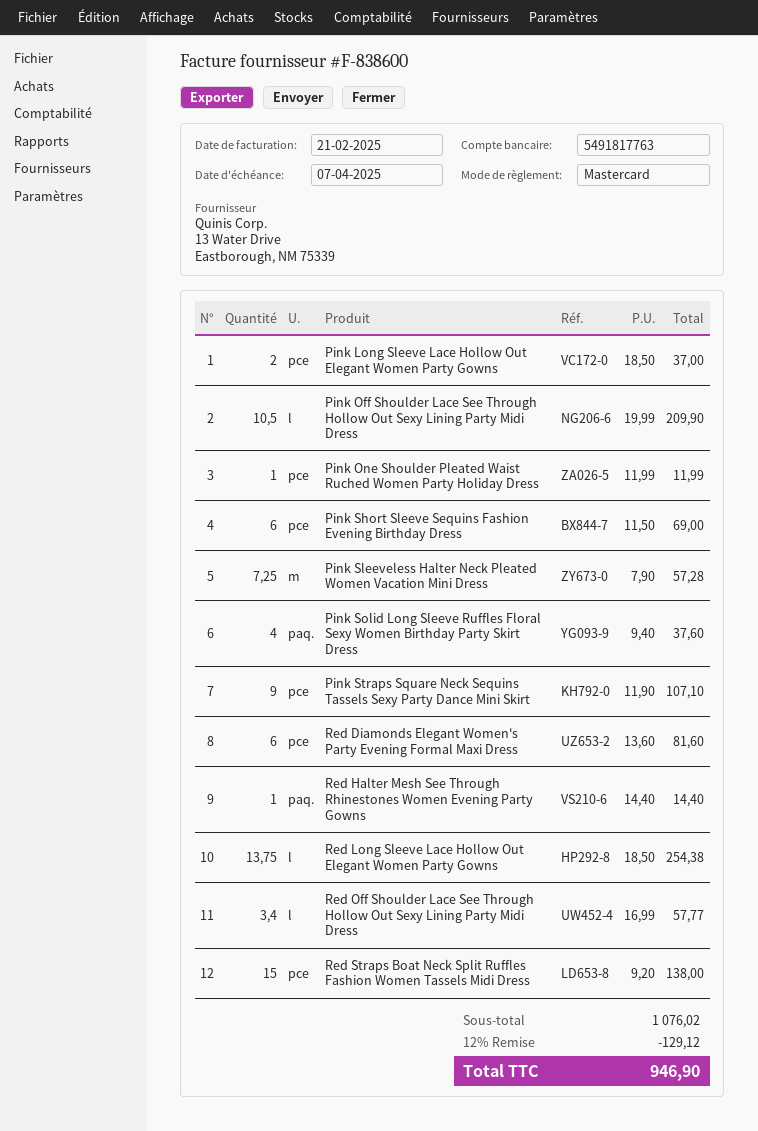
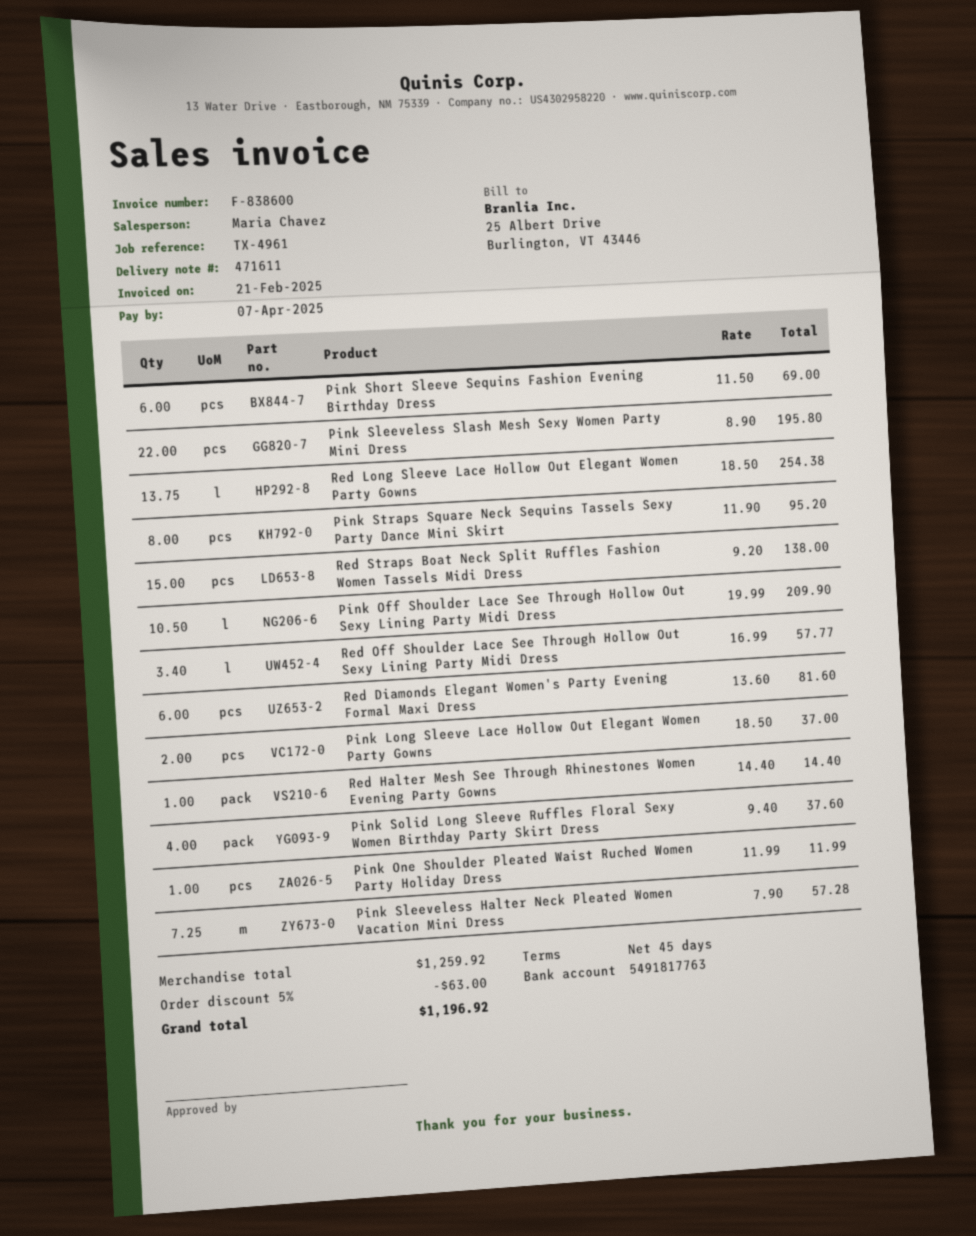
Pink Straps Square Neck Sequins Tassels Sexy Party Dance Mini Skirt: 9 x 11.90 = 107.10 -> 8 x 11.90 = 95.20
Pink Sleeveless Slash Mesh Sexy Women Party Mini Dress: none -> 22 x 8.90 = 195.80
subtotal: 1076.02 -> 1259.92
discount: 12% = 129.12 -> 5% = 63.00
total: 946.90 -> 1196.92

